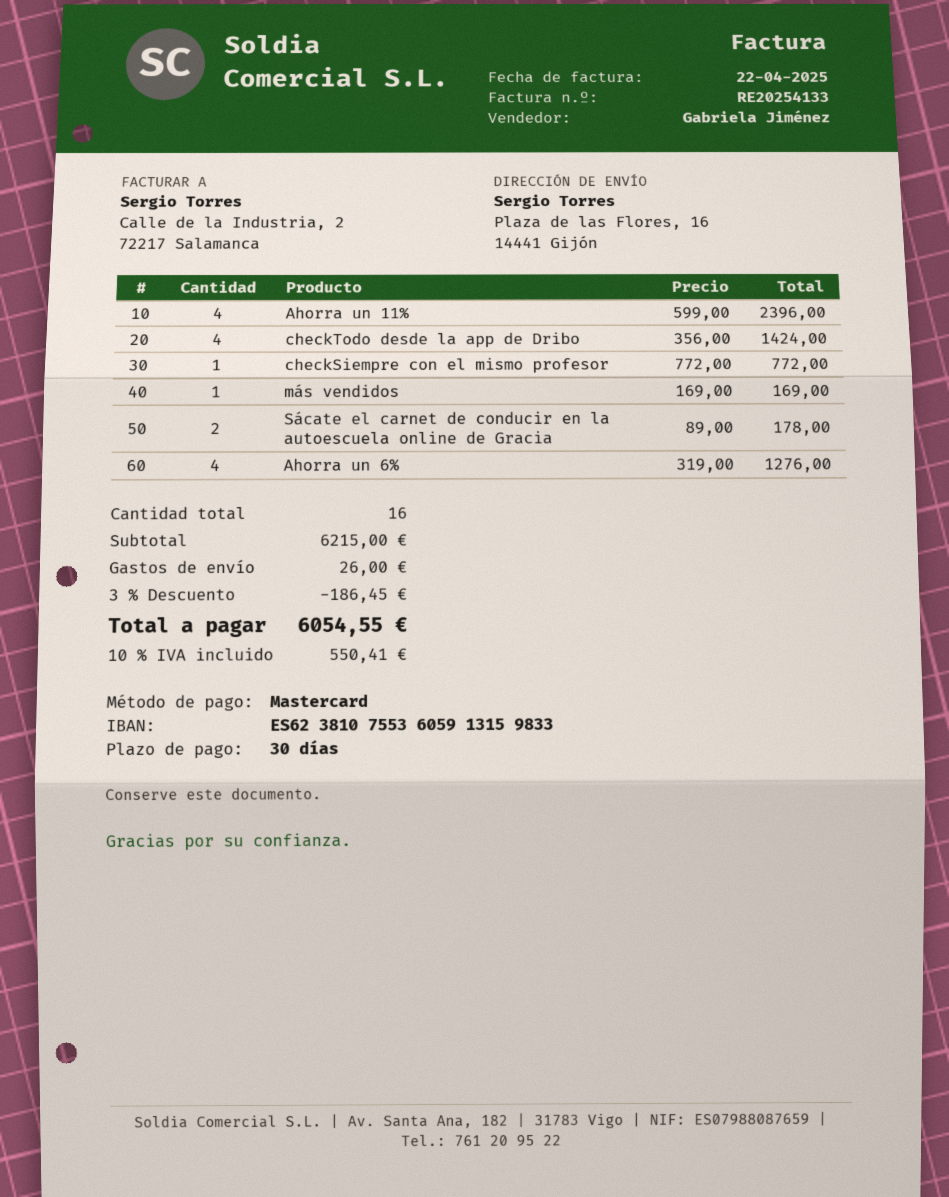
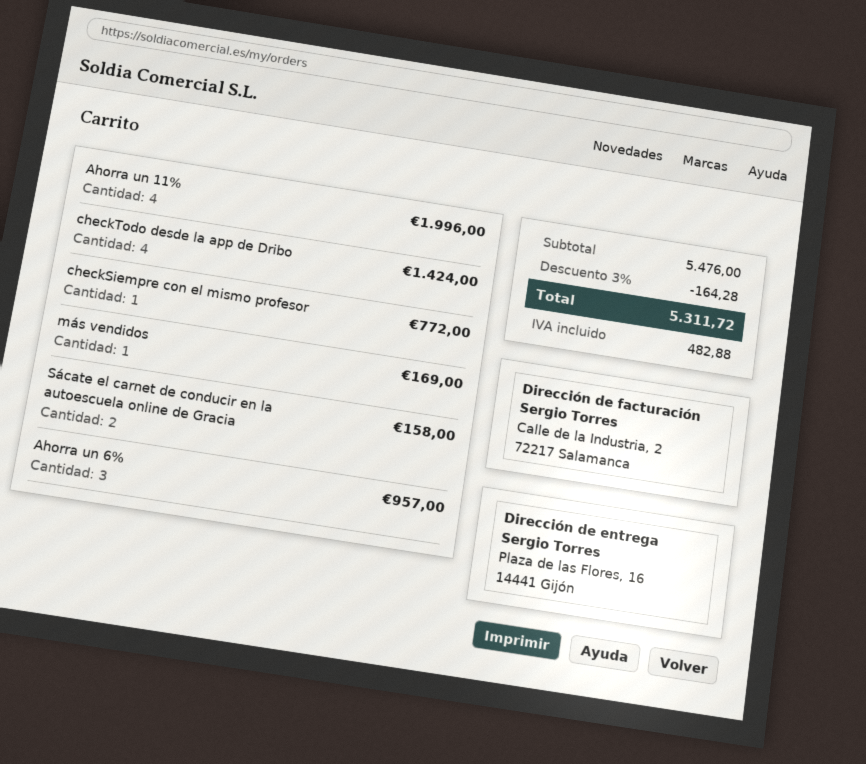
Ahorra un 11%: 4 for 2396.00 -> 4 for 1996.00
Sácate el carnet de conducir en la autoescuela online de Gracia: 2 for 178.00 -> 2 for 158.00
Ahorra un 6%: 4 for 1276.00 -> 3 for 957.00
subtotal: 6215.00 -> 5476.00
discount: 3% = 186.45 -> 3% = 164.28
shipping: 26.00 -> none
tax: 550.41 -> 482.88
total: 6054.55 -> 5311.72

